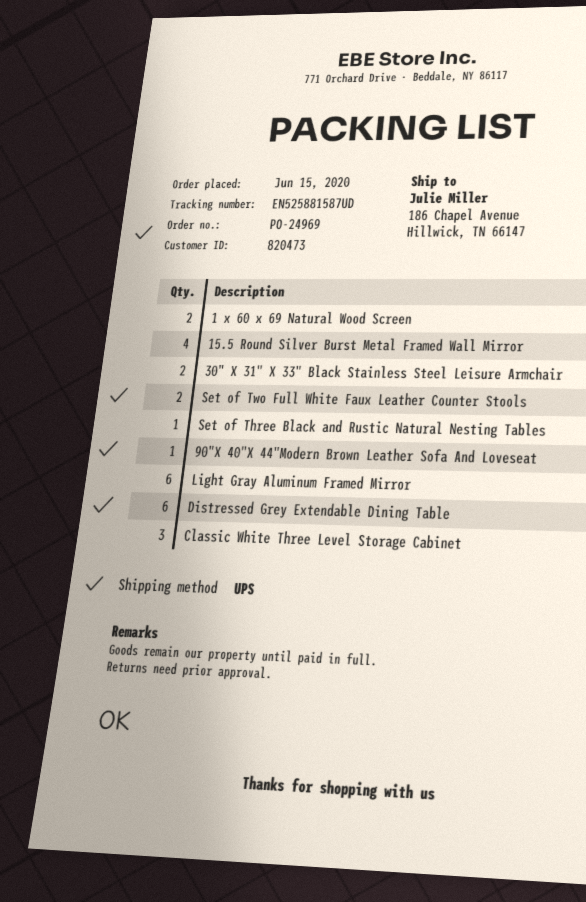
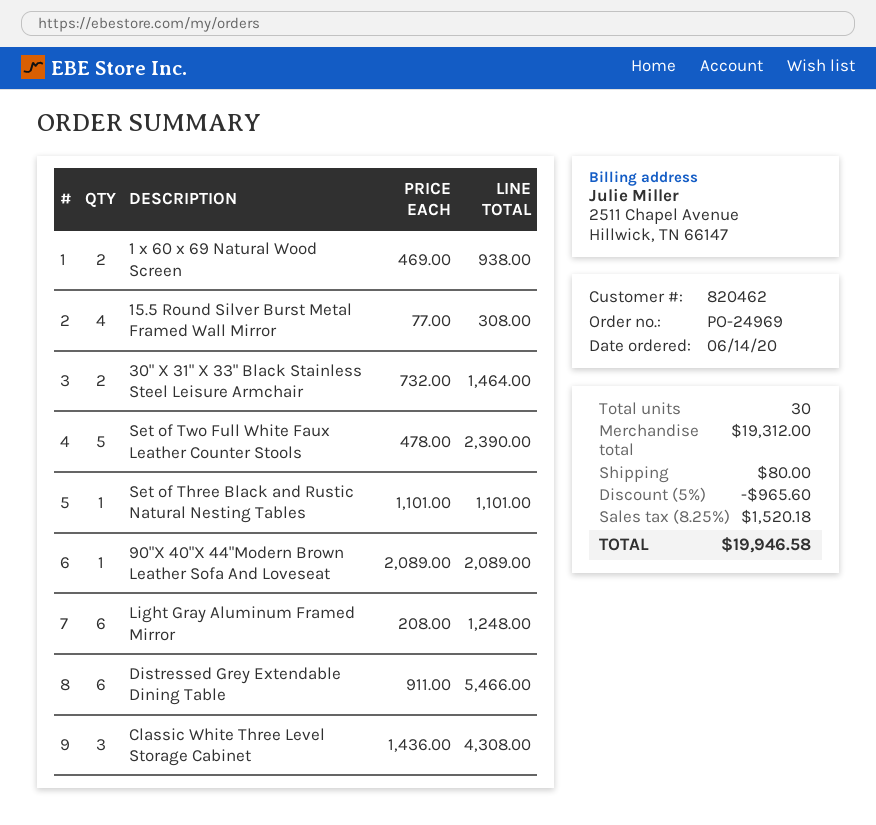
order date: 2020-06-15 -> 2020-06-14
customer number: 820473 -> 820462
Set of Two Full White Faux Leather Counter Stools: 2 -> 5

